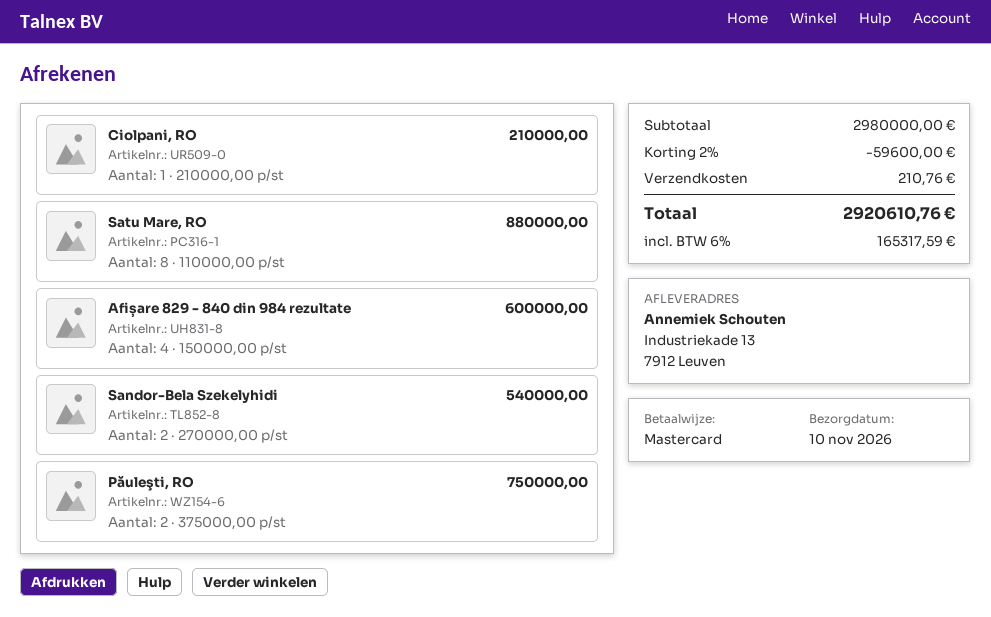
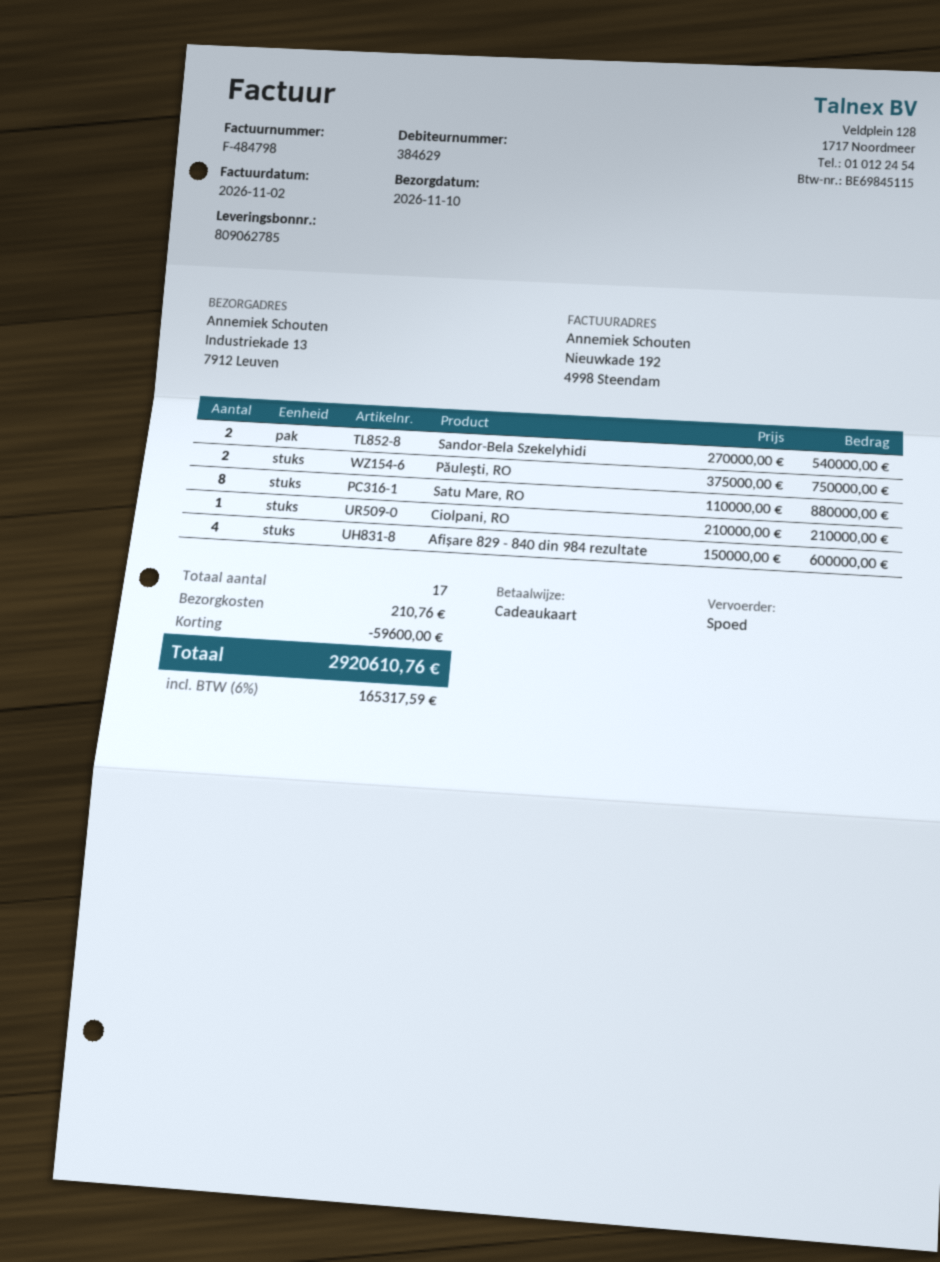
payment method: Mastercard -> gift card

